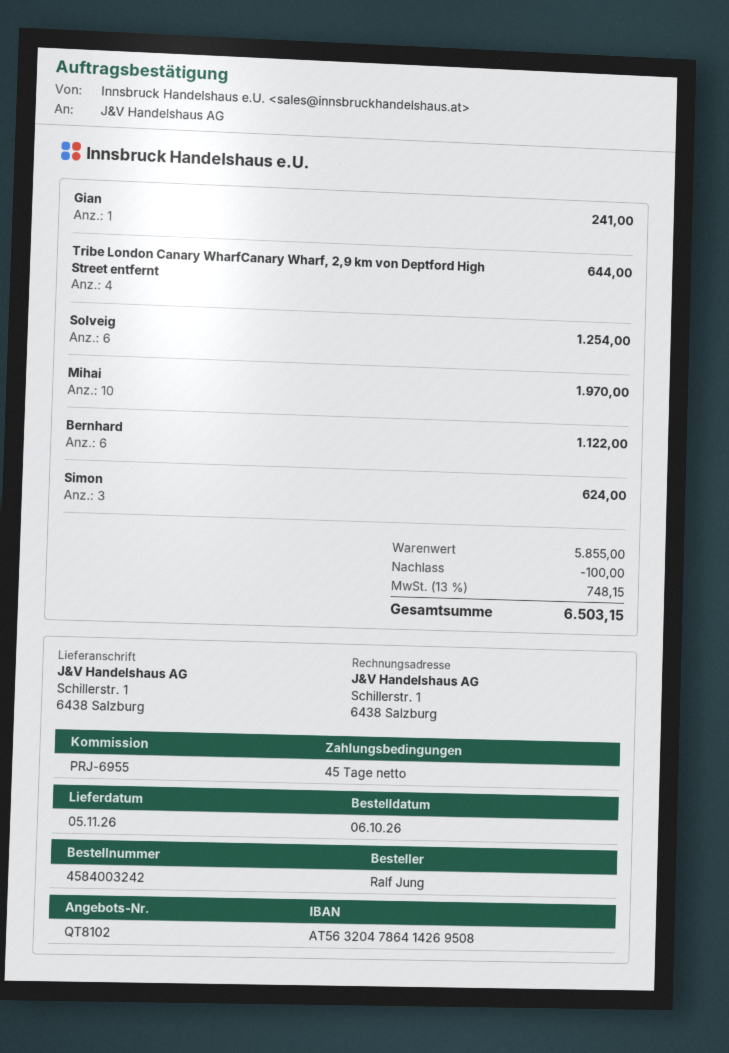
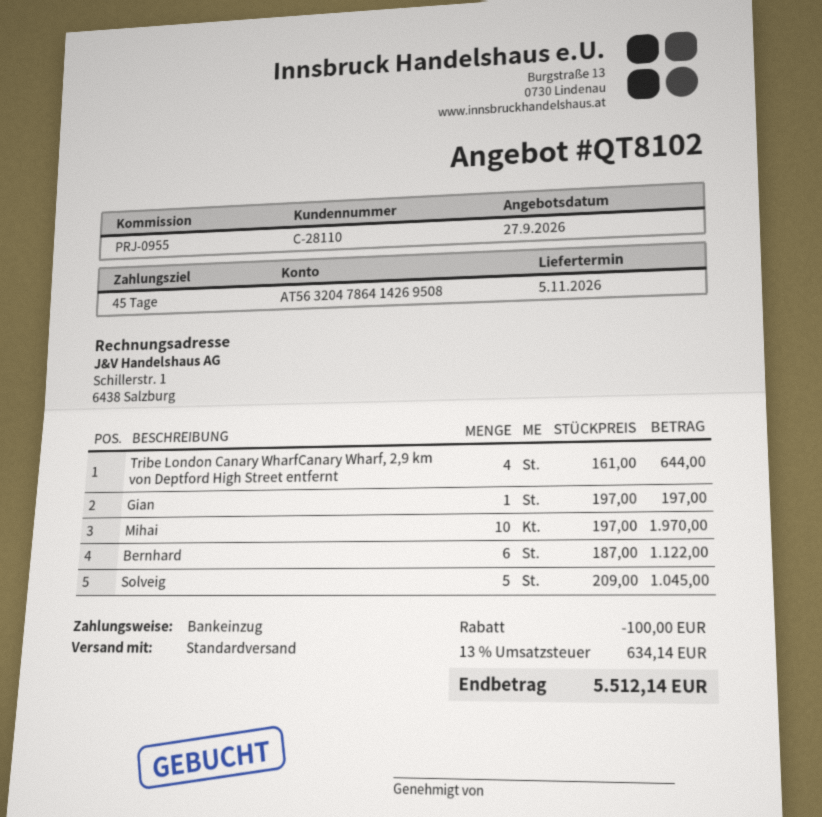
reference: PRJ-6955 -> PRJ-0955
Gian: 1 for 241.00 -> 1 for 197.00
Solveig: 6 for 1254.00 -> 5 for 1045.00
Simon: 3 for 624.00 -> none
tax: 13% = 748.15 -> 13% = 634.14
total: 6503.15 -> 5512.14

